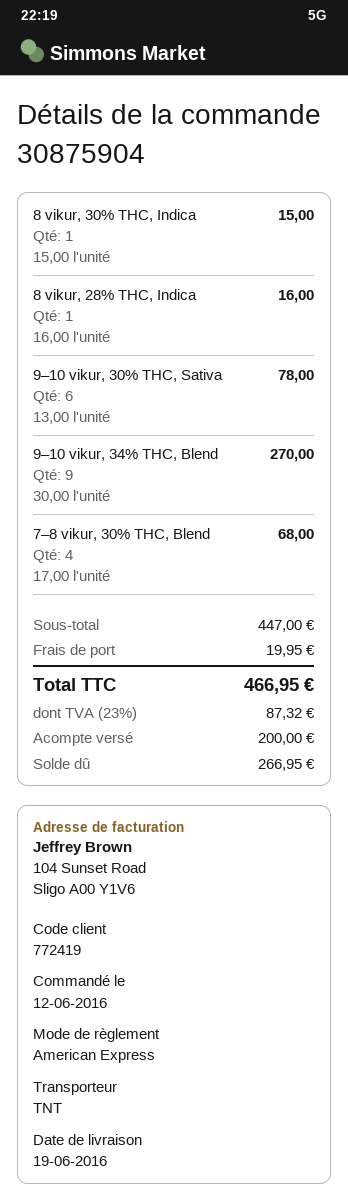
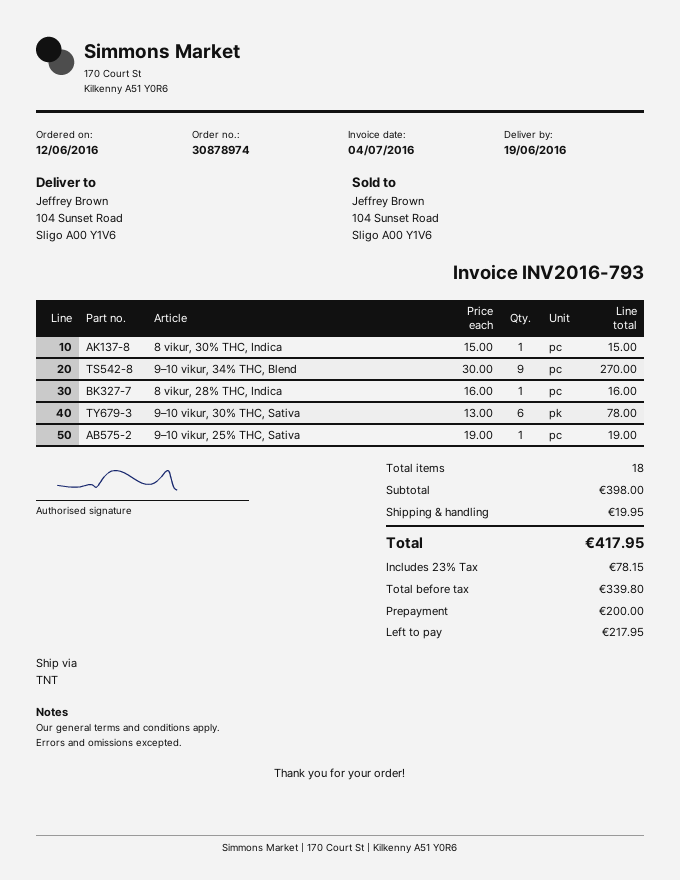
order number: 30875904 -> 30878974
7–8 vikur, 30% THC, Blend: 4 x 17.00 = 68.00 -> none
9–10 vikur, 25% THC, Sativa: none -> 1 x 19.00 = 19.00
subtotal: 447.00 -> 398.00
tax: 23% = 87.32 -> 23% = 78.15
total: 466.95 -> 417.95
balance: 266.95 -> 217.95

